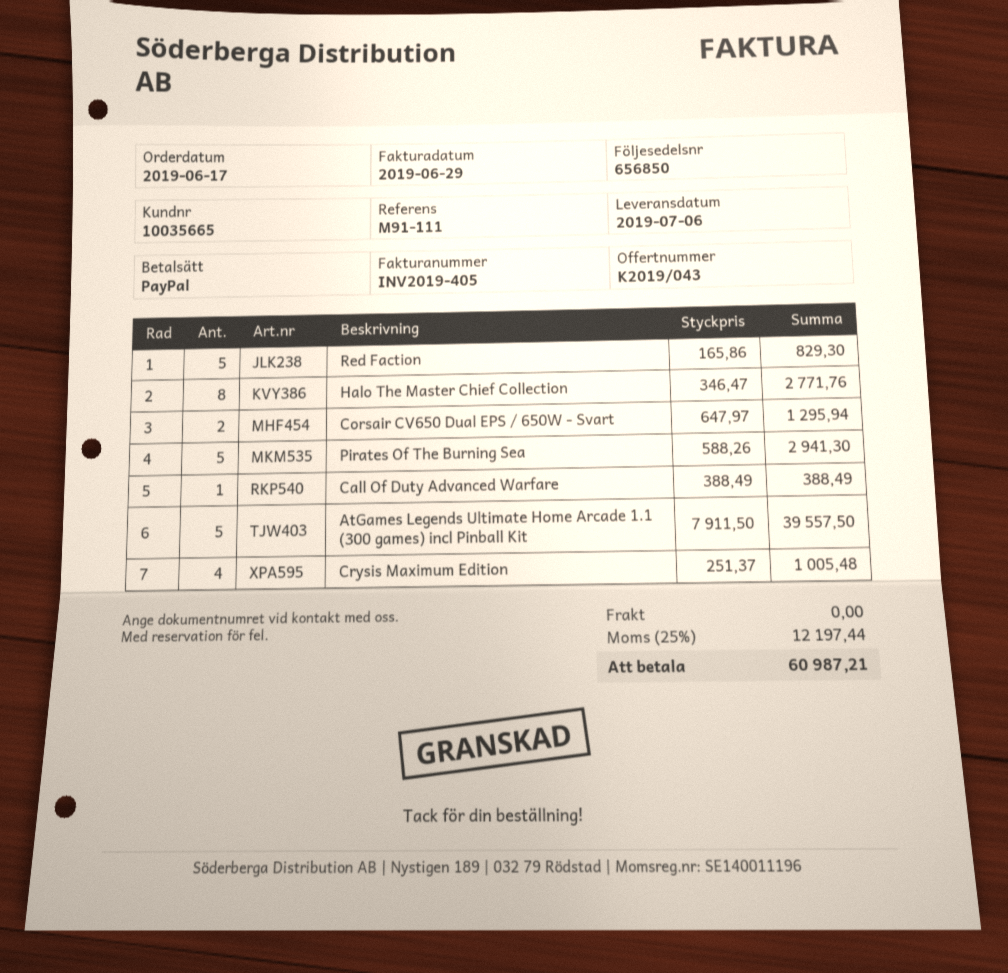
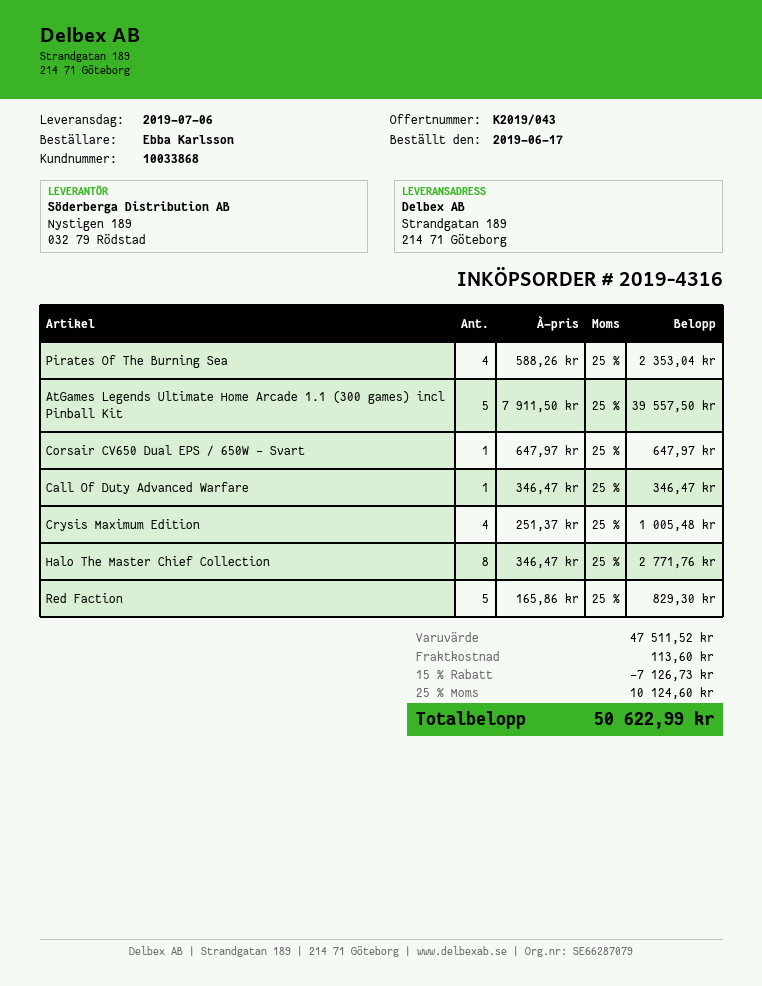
customer number: 10035665 -> 10033868
Corsair CV650 Dual EPS / 650W - Svart: 2 x 647.97 = 1295.94 -> 1 x 647.97 = 647.97
Pirates Of The Burning Sea: 5 x 588.26 = 2941.30 -> 4 x 588.26 = 2353.04
Call Of Duty Advanced Warfare: 1 x 388.49 = 388.49 -> 1 x 346.47 = 346.47
discount: none -> 15% = 7126.73
shipping: 0.00 -> 113.60
tax: 25% = 12197.44 -> 25% = 10124.60
total: 60987.21 -> 50622.99

